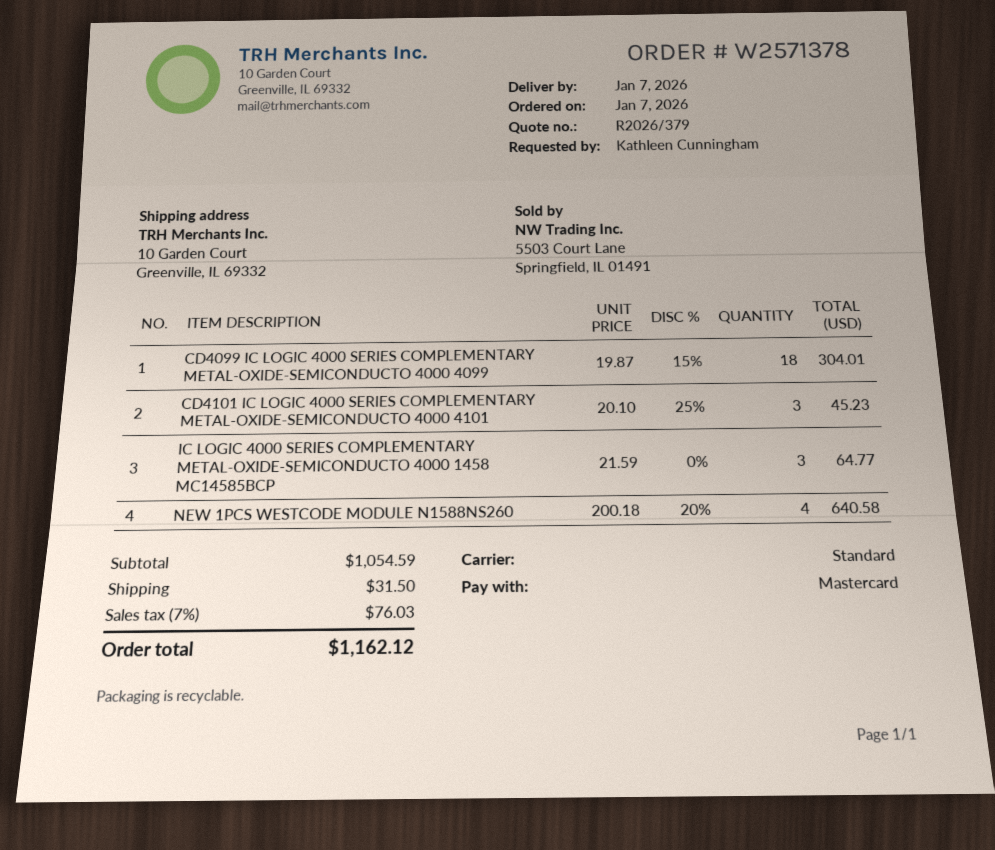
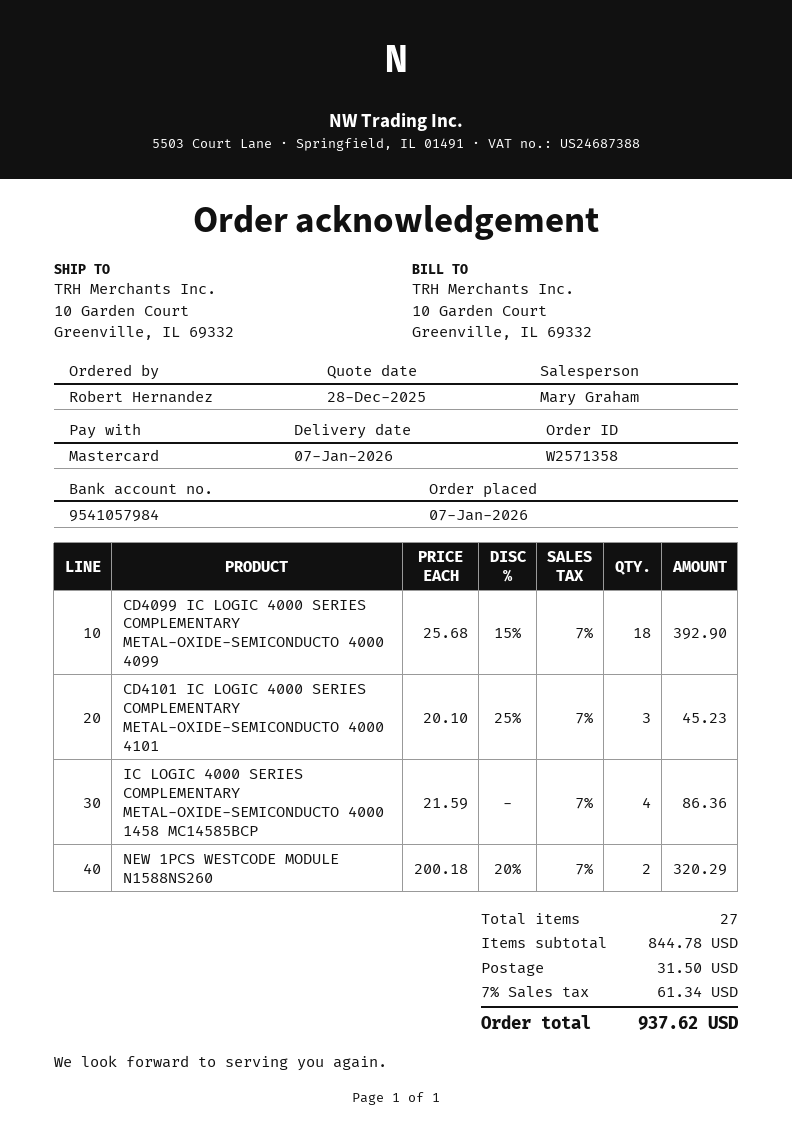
order number: W2571378 -> W2571358
ordered by: Kathleen Cunningham -> Robert Hernandez
CD4099 IC LOGIC 4000 SERIES COMPLEMENTARY METAL-OXIDE-SEMICONDUCTO 4000 4099: 18 x 19.87 - 15% = 304.01 -> 18 x 25.68 - 15% = 392.90
IC LOGIC 4000 SERIES COMPLEMENTARY METAL-OXIDE-SEMICONDUCTO 4000 1458 MC14585BCP: 3 x 21.59 = 64.77 -> 4 x 21.59 = 86.36
NEW 1PCS WESTCODE MODULE N1588NS260: 4 x 200.18 - 20% = 640.58 -> 2 x 200.18 - 20% = 320.29
subtotal: 1054.59 -> 844.78
tax: 7% = 76.03 -> 7% = 61.34
total: 1162.12 -> 937.62

